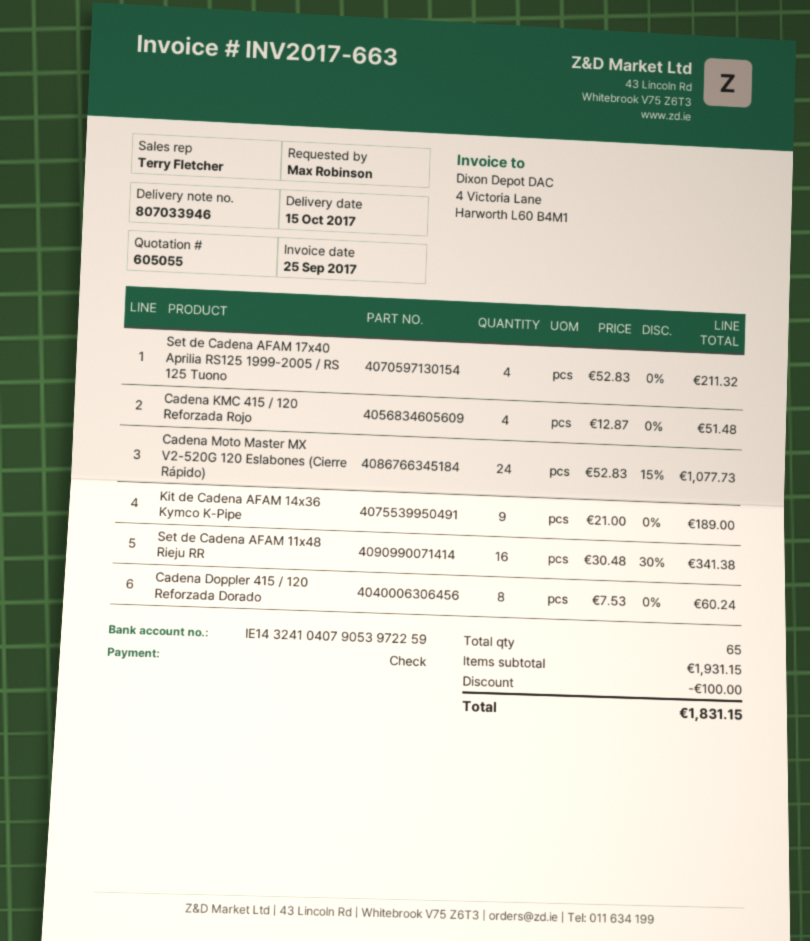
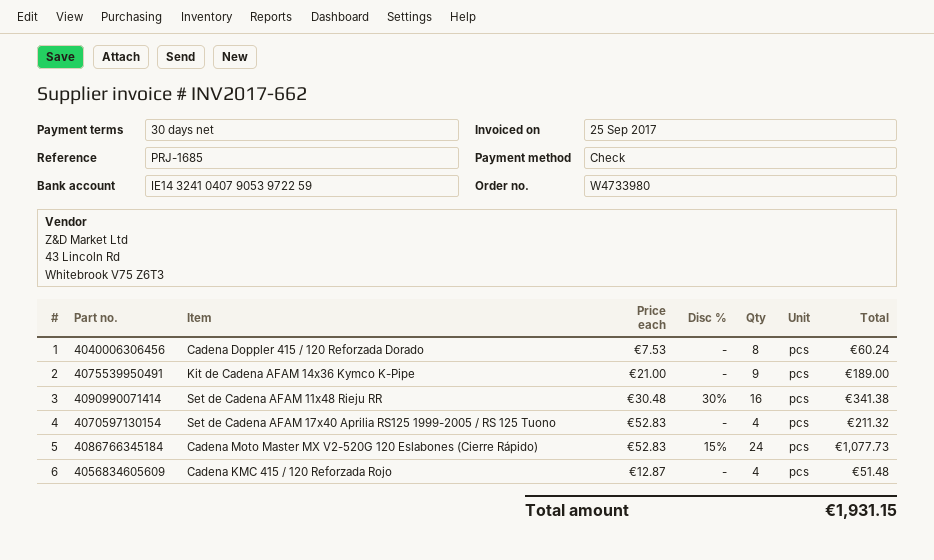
invoice number: INV2017-663 -> INV2017-662
discount: 100.00 -> none
total: 1831.15 -> 1931.15

